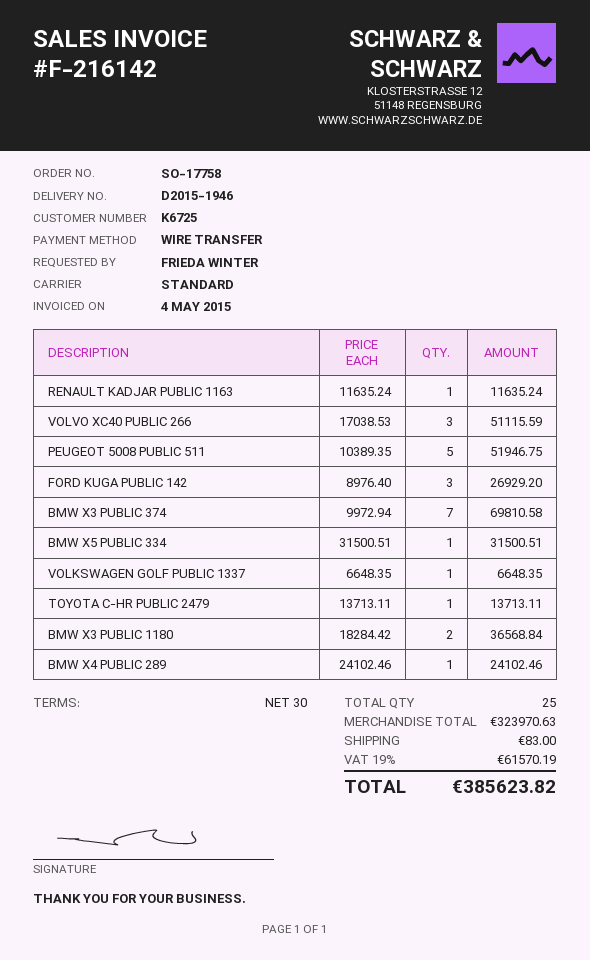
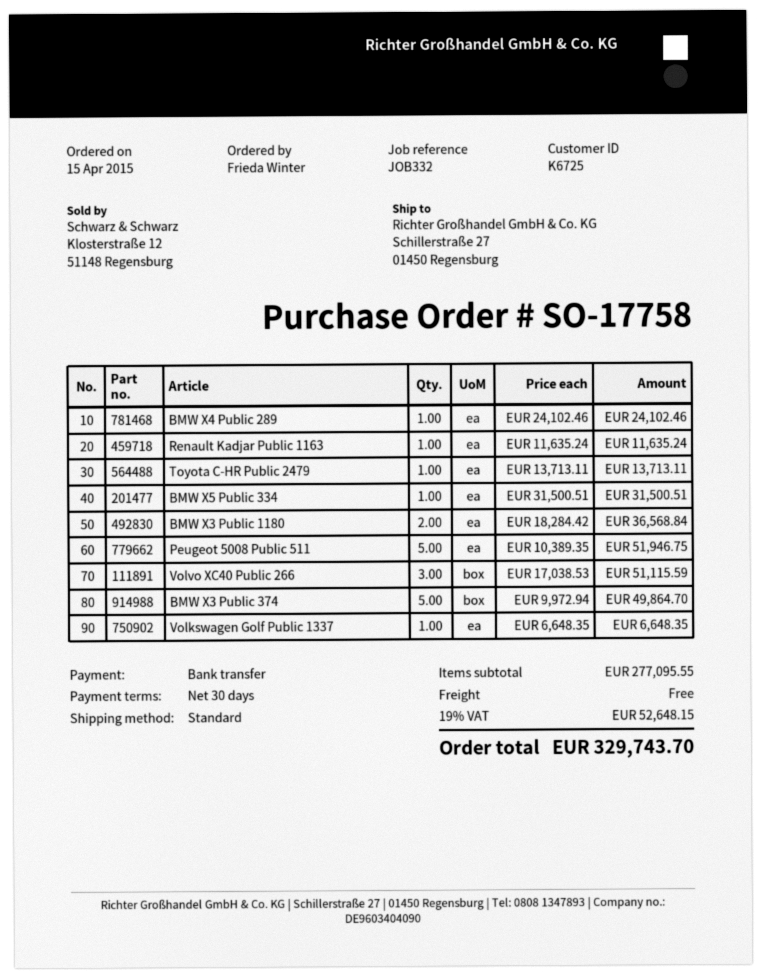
FORD KUGA PUBLIC 142: 3 x 8976.40 = 26929.20 -> none
BMW X3 PUBLIC 374: 7 x 9972.94 = 69810.58 -> 5 x 9972.94 = 49864.70
subtotal: 323970.63 -> 277095.55
shipping: 83.00 -> 0.00
tax: 19% = 61570.19 -> 19% = 52648.15
total: 385623.82 -> 329743.70

